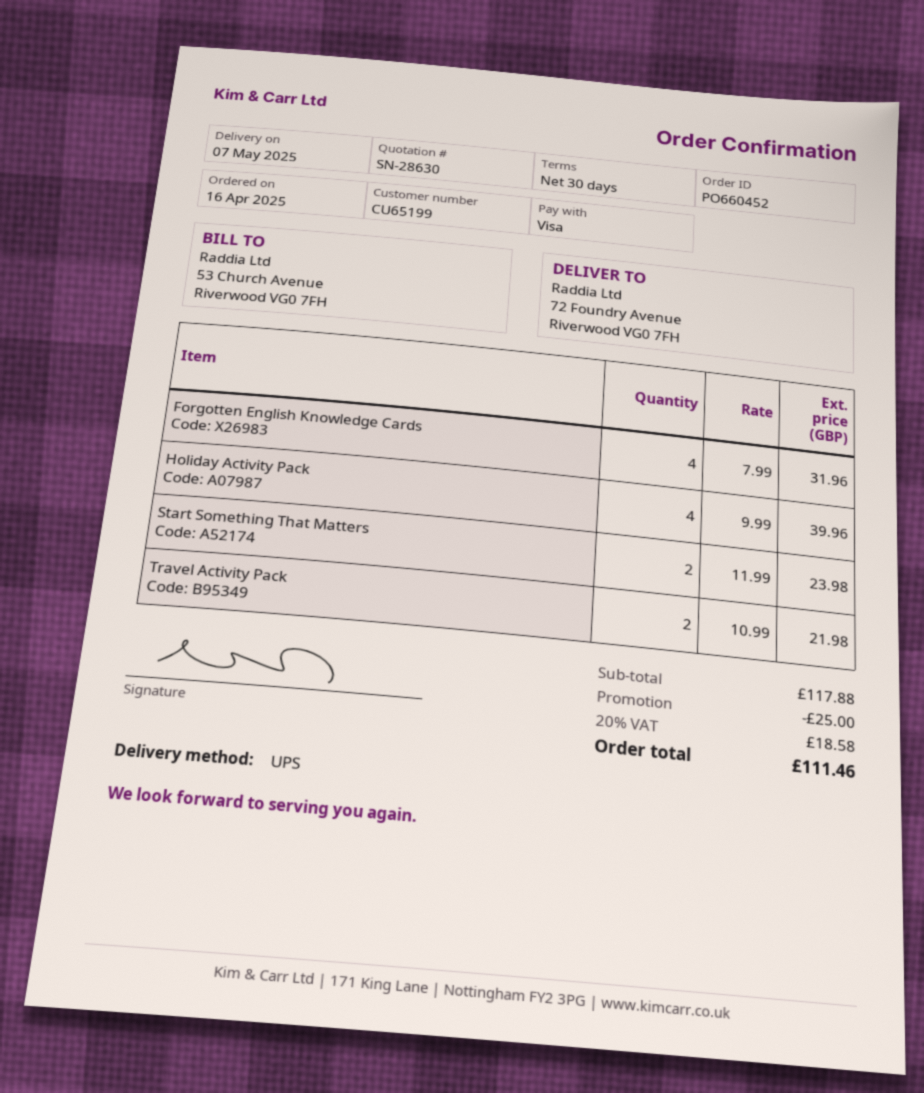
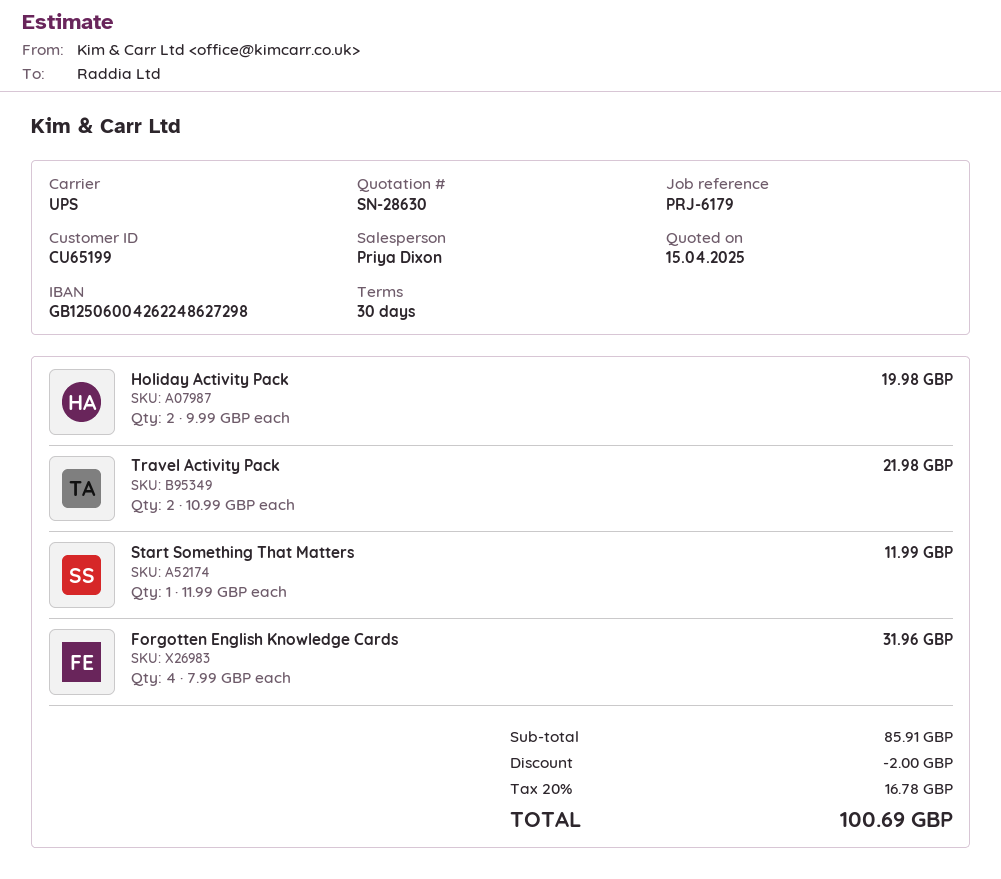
Holiday Activity Pack: 4 x 9.99 = 39.96 -> 2 x 9.99 = 19.98
Start Something That Matters: 2 x 11.99 = 23.98 -> 1 x 11.99 = 11.99
subtotal: 117.88 -> 85.91
discount: 25.00 -> 2.00
tax: 20% = 18.58 -> 20% = 16.78
total: 111.46 -> 100.69

